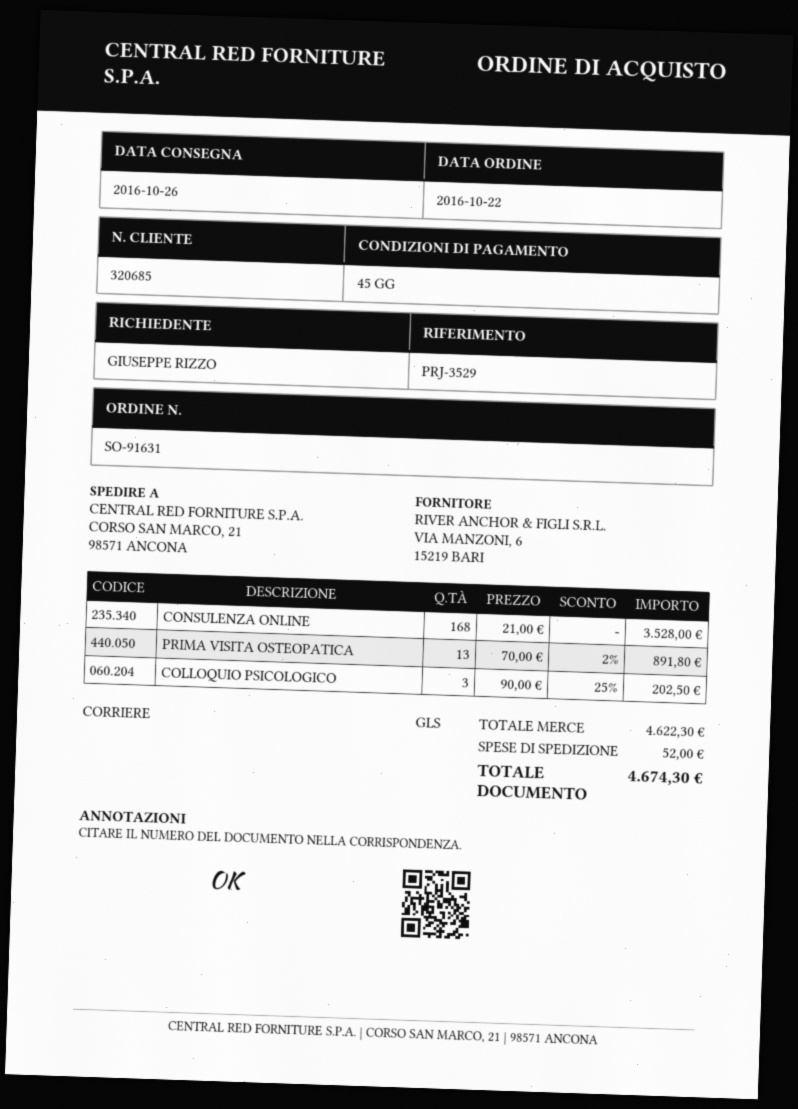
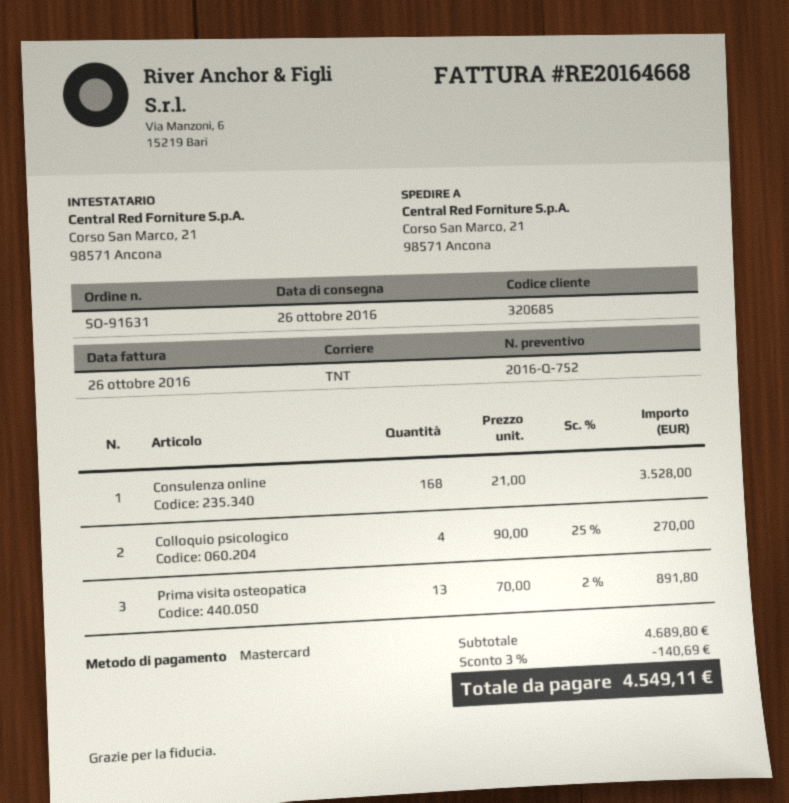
shipping method: GLS -> TNT
COLLOQUIO PSICOLOGICO: 3 x 90.00 - 25% = 202.50 -> 4 x 90.00 - 25% = 270.00
subtotal: 4622.30 -> 4689.80
discount: none -> 3% = 140.69
shipping: 52.00 -> none
total: 4674.30 -> 4549.11

